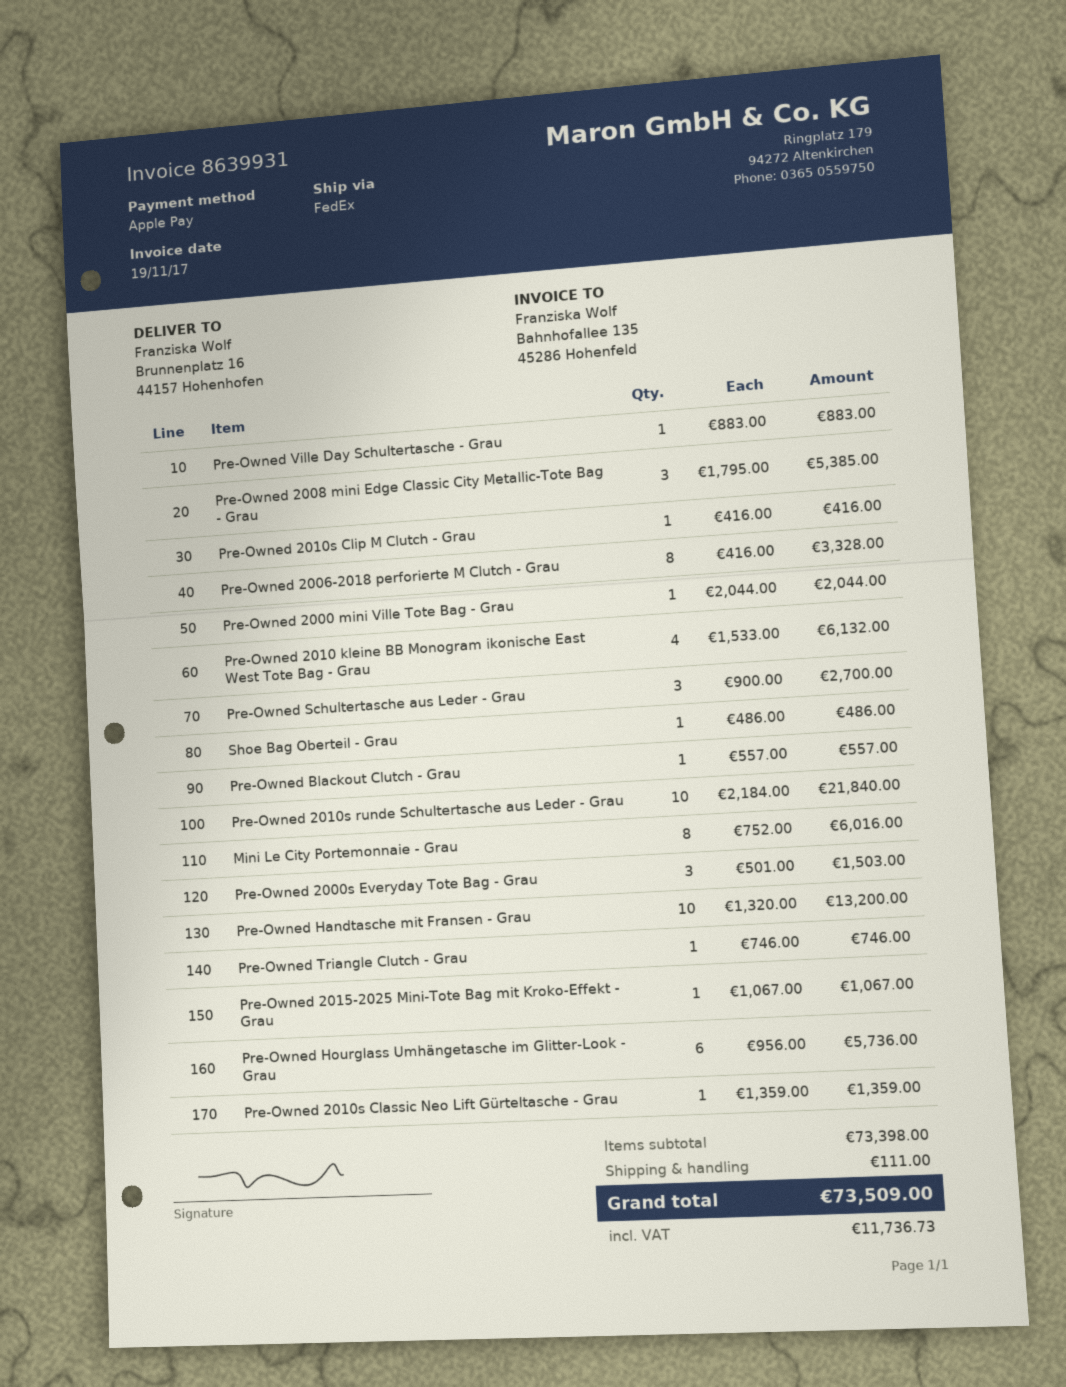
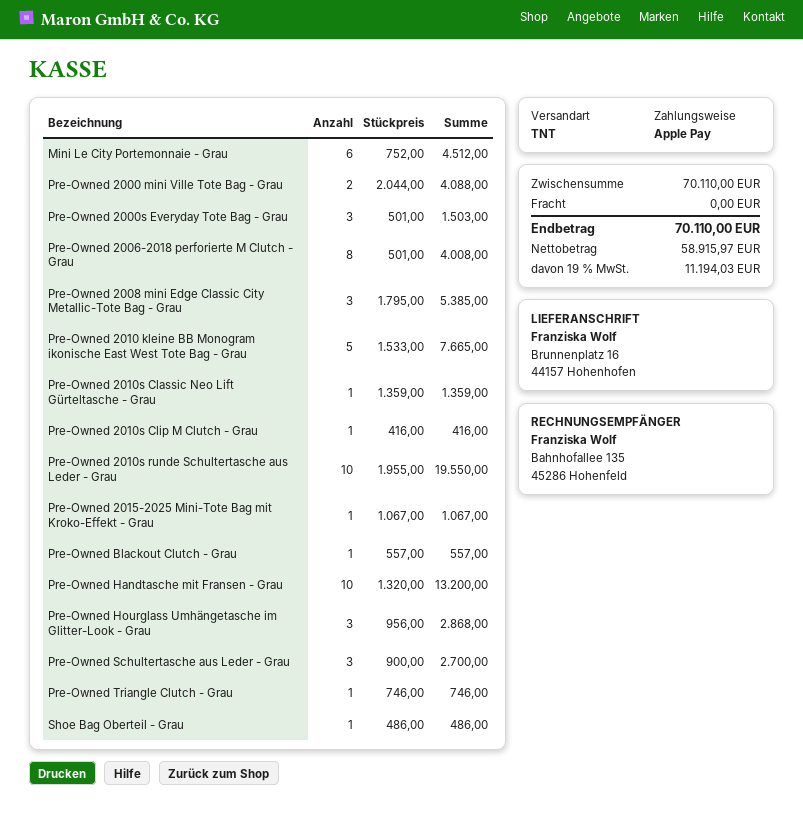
shipping method: FedEx -> TNT
Pre-Owned Ville Day Schultertasche - Grau: 1 x 883.00 = 883.00 -> none
Pre-Owned 2006-2018 perforierte M Clutch - Grau: 8 x 416.00 = 3328.00 -> 8 x 501.00 = 4008.00
Pre-Owned 2000 mini Ville Tote Bag - Grau: 1 x 2044.00 = 2044.00 -> 2 x 2044.00 = 4088.00
Pre-Owned 2010 kleine BB Monogram ikonische East West Tote Bag - Grau: 4 x 1533.00 = 6132.00 -> 5 x 1533.00 = 7665.00
Pre-Owned 2010s runde Schultertasche aus Leder - Grau: 10 x 2184.00 = 21840.00 -> 10 x 1955.00 = 19550.00
Mini Le City Portemonnaie - Grau: 8 x 752.00 = 6016.00 -> 6 x 752.00 = 4512.00
Pre-Owned Hourglass Umhängetasche im Glitter-Look - Grau: 6 x 956.00 = 5736.00 -> 3 x 956.00 = 2868.00
subtotal: 73398.00 -> 70110.00
shipping: 111.00 -> 0.00
tax: 11736.73 -> 11194.03
total: 73509.00 -> 70110.00

